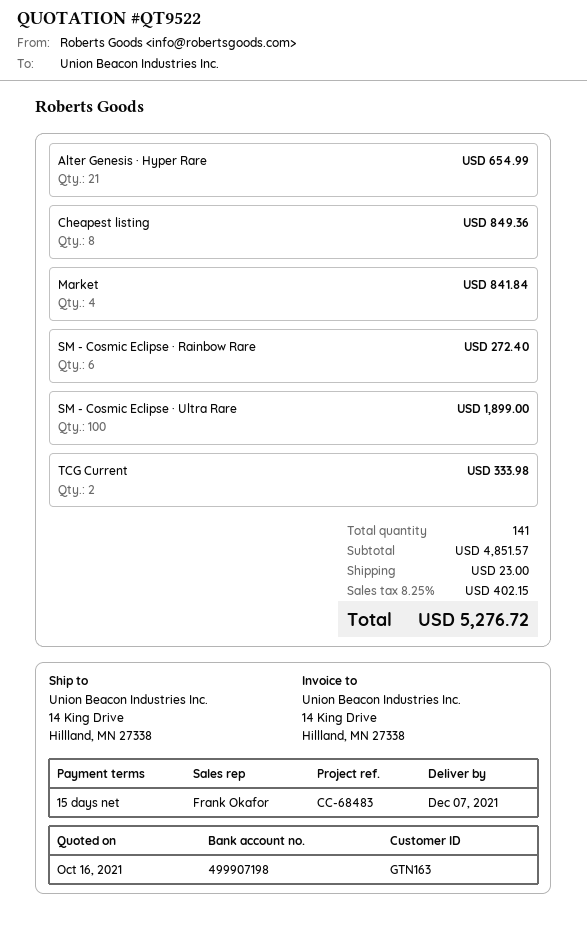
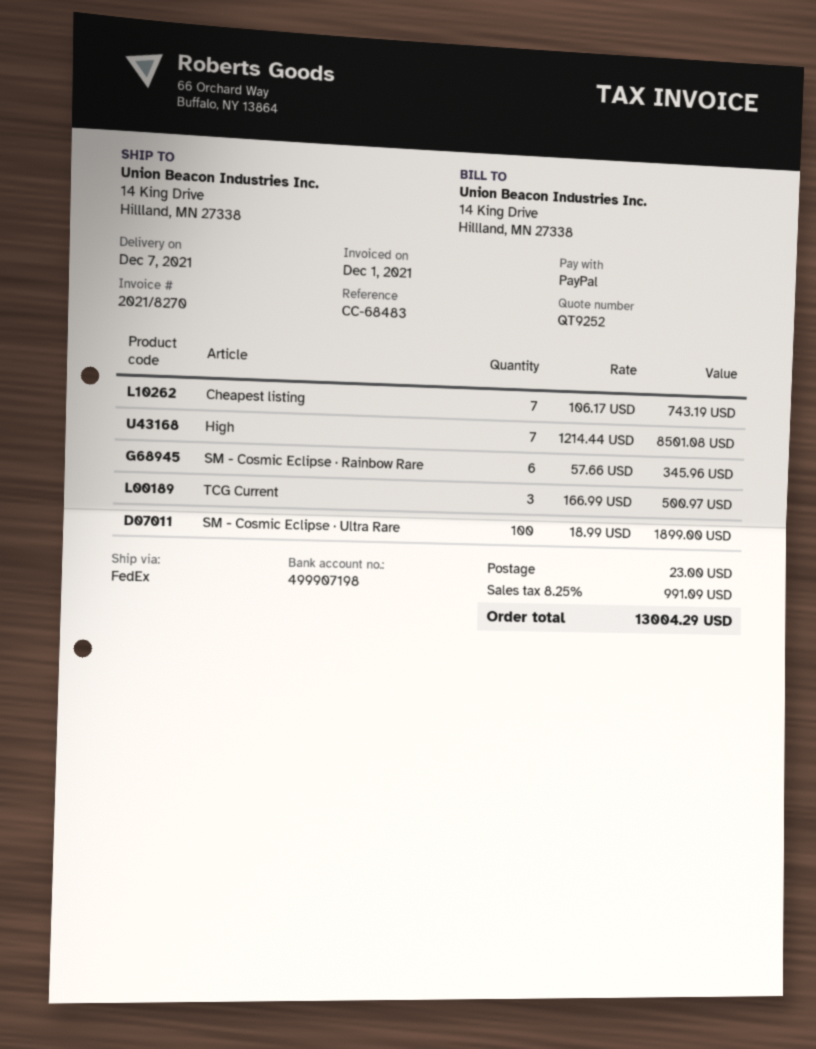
quote number: QT9522 -> QT9252
Alter Genesis · Hyper Rare: 21 for 654.99 -> none
Cheapest listing: 8 for 849.36 -> 7 for 743.19
Market: 4 for 841.84 -> none
SM - Cosmic Eclipse · Rainbow Rare: 6 for 272.40 -> 6 for 345.96
TCG Current: 2 for 333.98 -> 3 for 500.97
High: none -> 7 for 8501.08
tax: 8.25% = 402.15 -> 8.25% = 991.09
total: 5276.72 -> 13004.29

